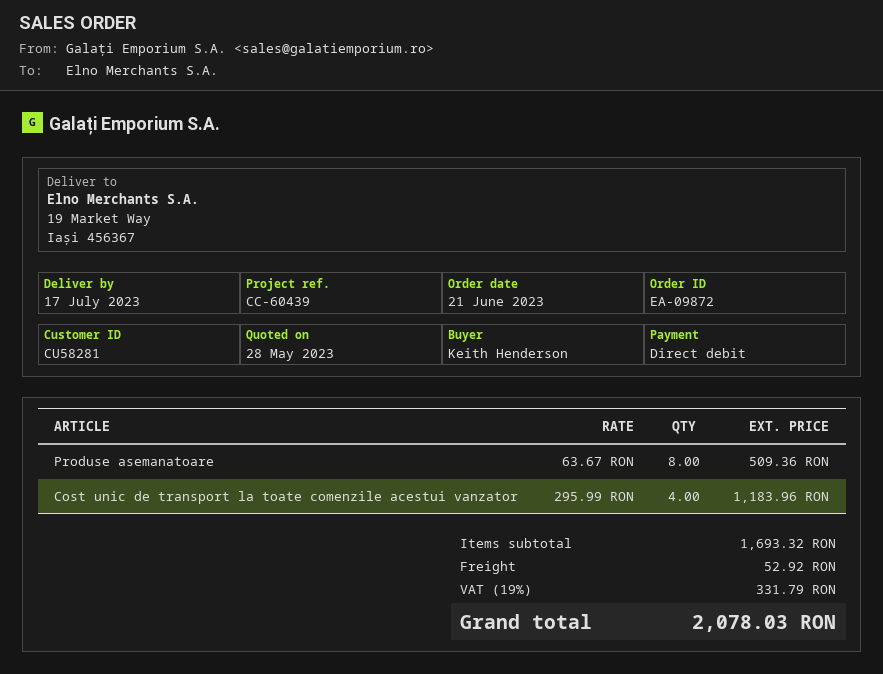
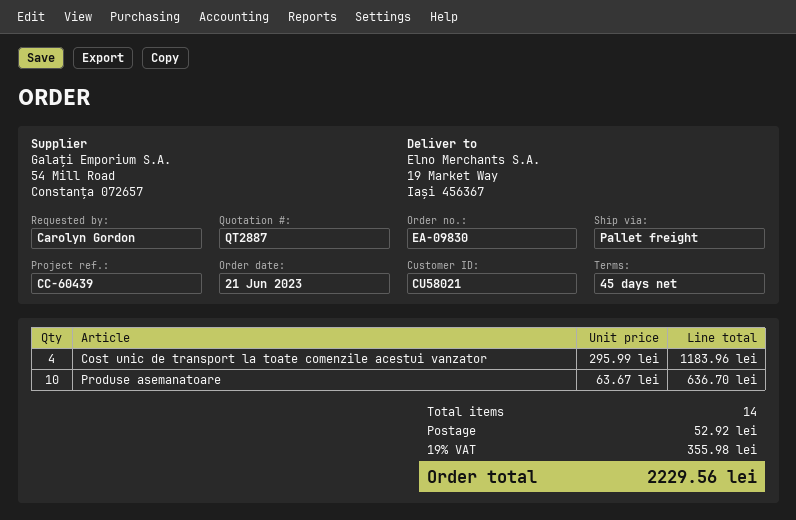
order number: EA-09872 -> EA-09830
customer number: CU58281 -> CU58021
ordered by: Keith Henderson -> Carolyn Gordon
Produse asemanatoare: 8 x 63.67 = 509.36 -> 10 x 63.67 = 636.70
tax: 19% = 331.79 -> 19% = 355.98
total: 2078.03 -> 2229.56

